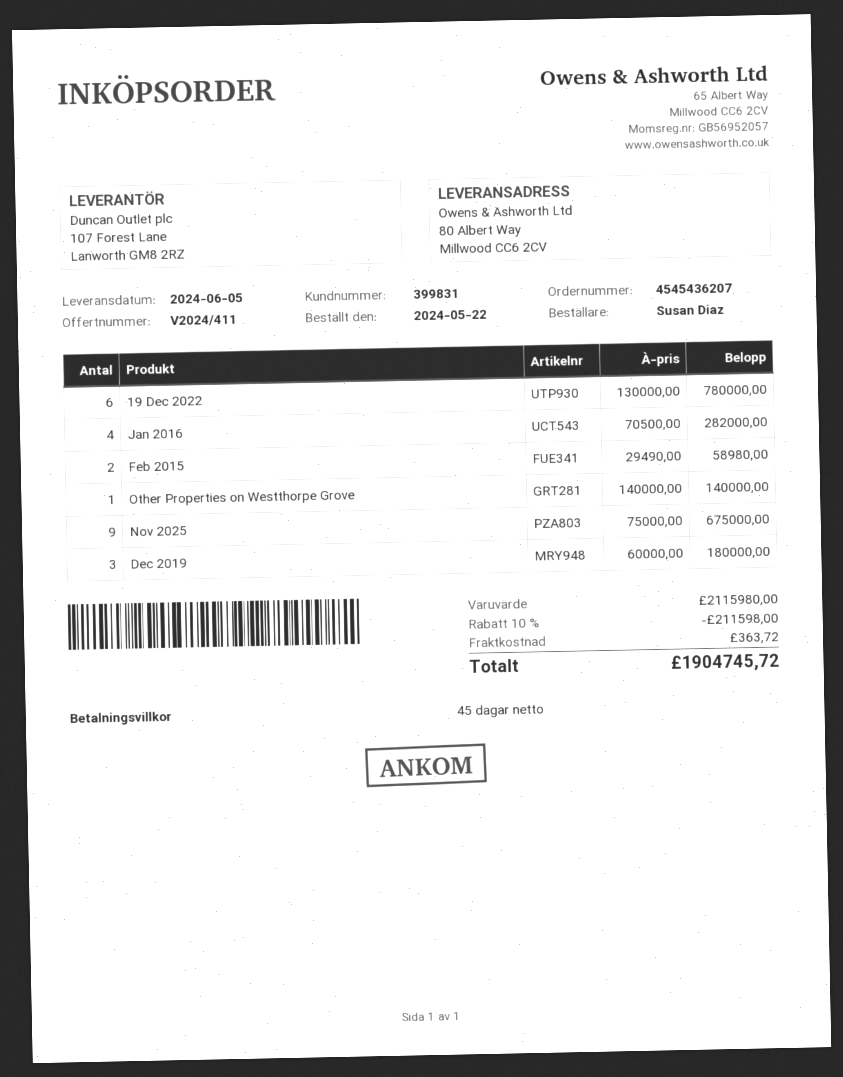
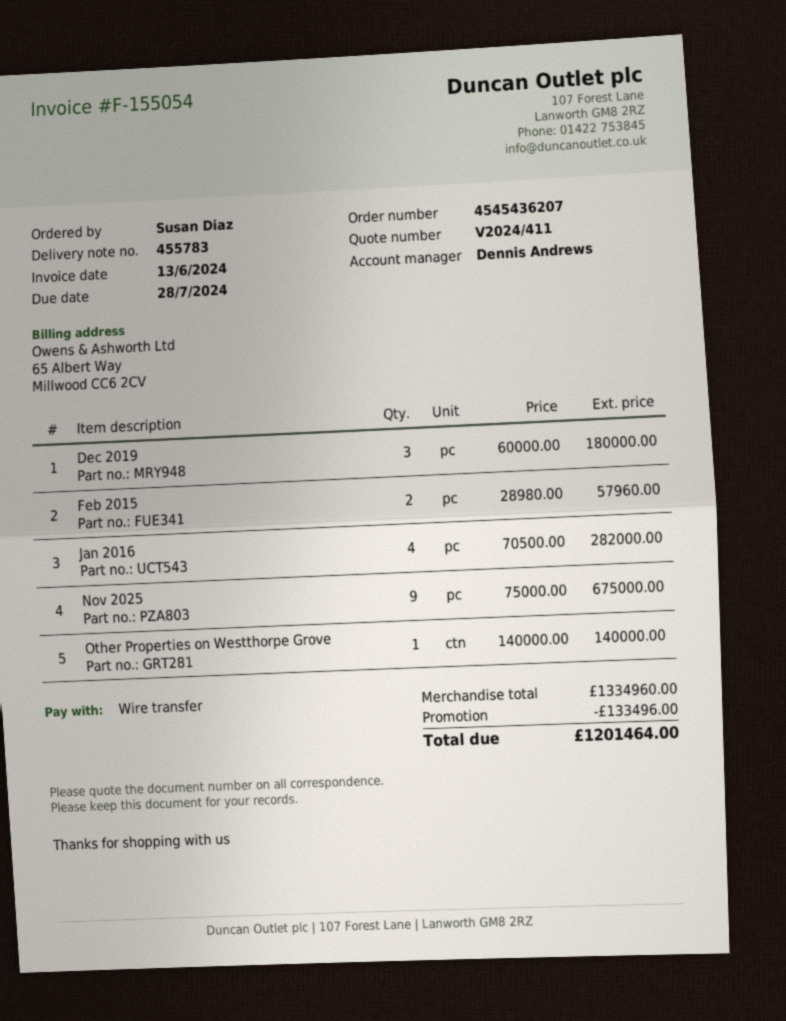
19 Dec 2022: 6 x 130000.00 = 780000.00 -> none
Feb 2015: 2 x 29490.00 = 58980.00 -> 2 x 28980.00 = 57960.00
subtotal: 2115980.00 -> 1334960.00
discount: 211598.00 -> 133496.00
shipping: 363.72 -> none
total: 1904745.72 -> 1201464.00

